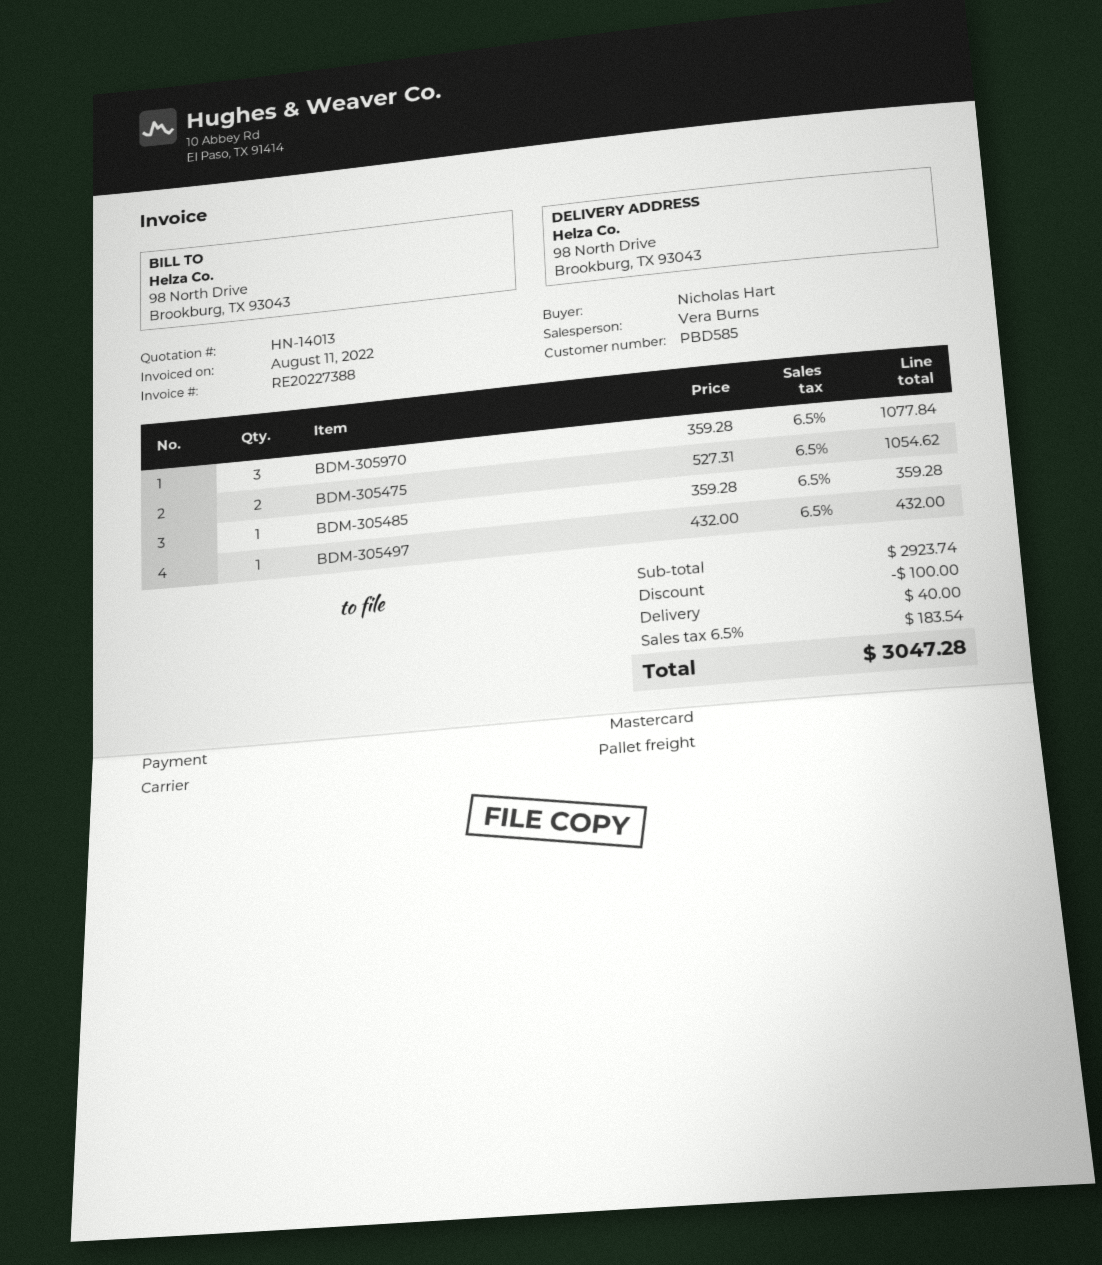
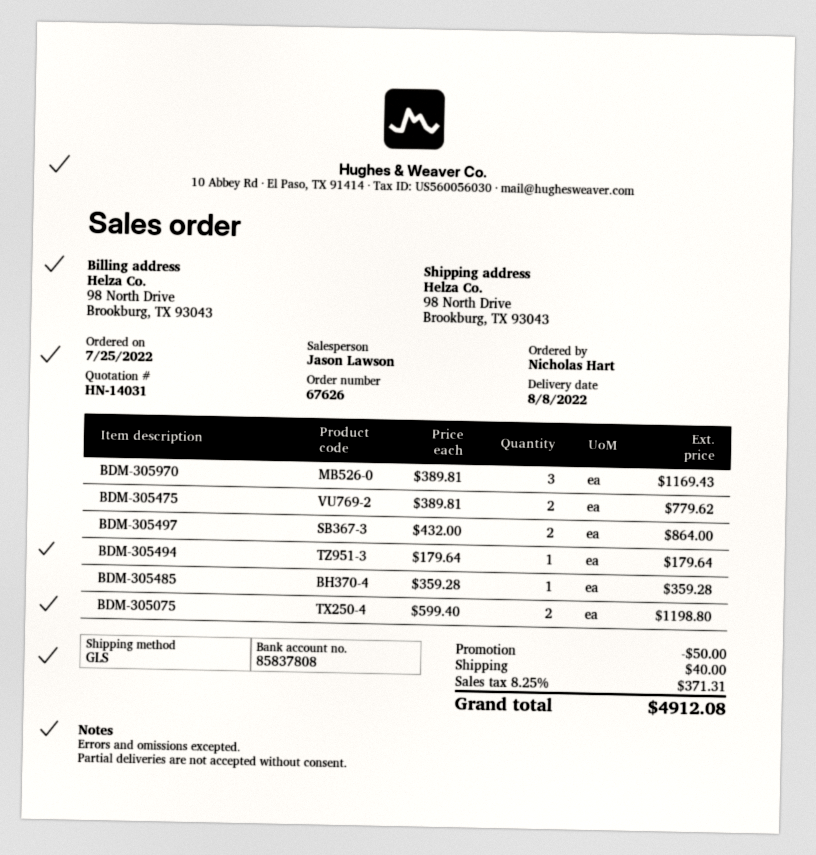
quote number: HN-14013 -> HN-14031
sales rep: Vera Burns -> Jason Lawson
shipping method: pallet freight -> GLS
BDM-305970: 3 x 359.28 = 1077.84 -> 3 x 389.81 = 1169.43
BDM-305475: 2 x 527.31 = 1054.62 -> 2 x 389.81 = 779.62
BDM-305497: 1 x 432.00 = 432.00 -> 2 x 432.00 = 864.00
BDM-305494: none -> 1 x 179.64 = 179.64
BDM-305075: none -> 2 x 599.40 = 1198.80
discount: 100.00 -> 50.00
tax: 6.5% = 183.54 -> 8.25% = 371.31
total: 3047.28 -> 4912.08

